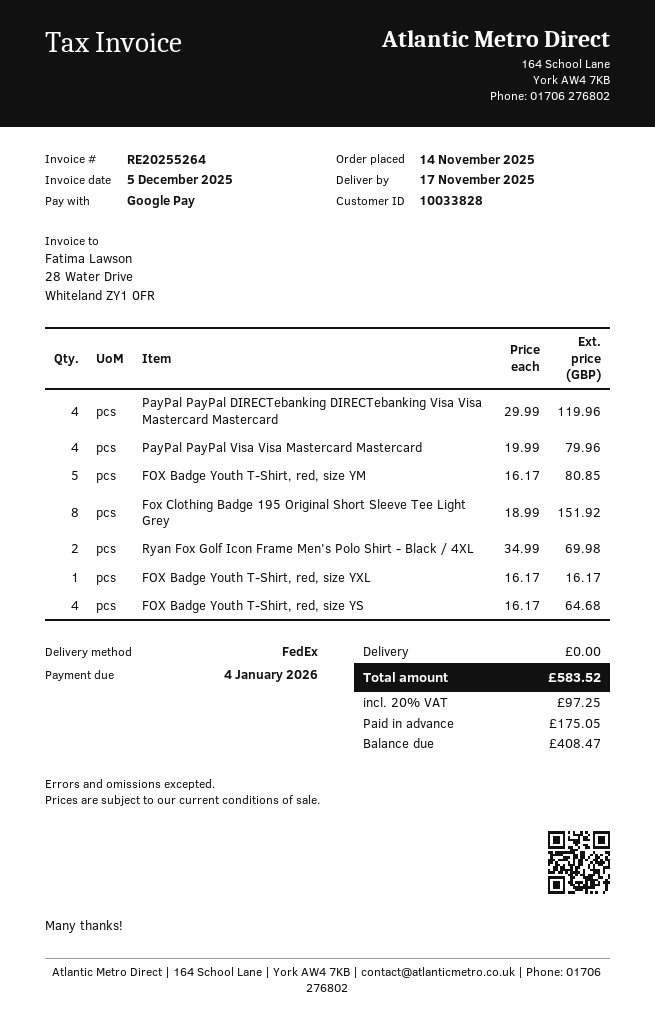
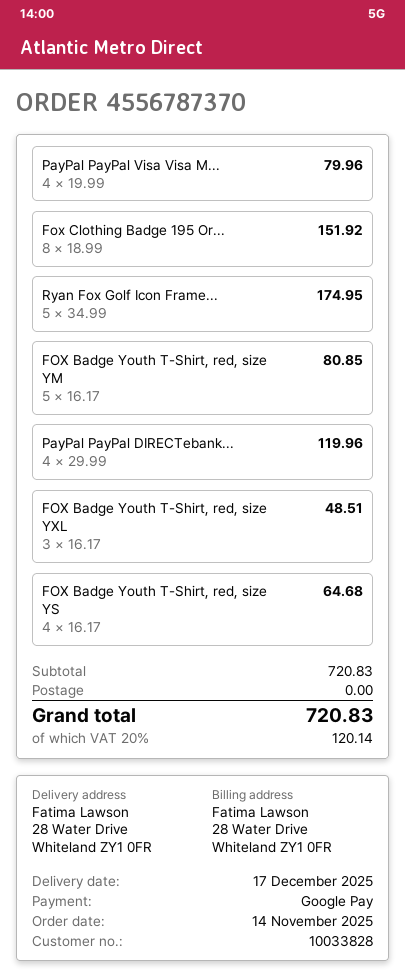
delivery date: 2025-11-17 -> 2025-12-17
Ryan Fox Golf Icon Frame Men's Polo Shirt - Black / 4XL: 2 x 34.99 = 69.98 -> 5 x 34.99 = 174.95
FOX Badge Youth T-Shirt, red, size YXL: 1 x 16.17 = 16.17 -> 3 x 16.17 = 48.51
tax: 20% = 97.25 -> 20% = 120.14
total: 583.52 -> 720.83

